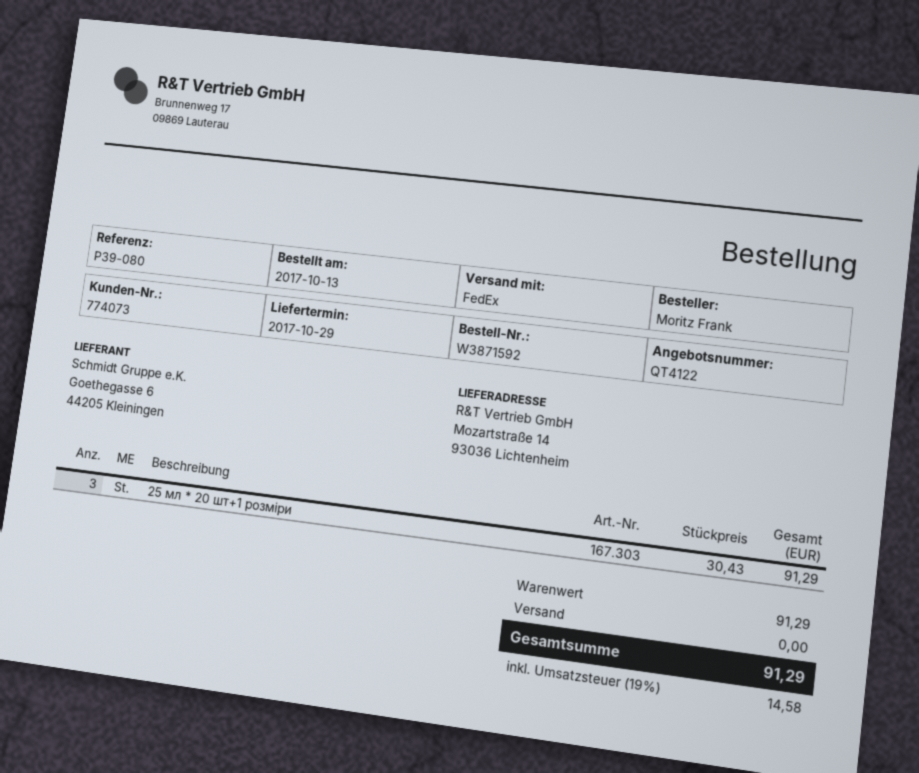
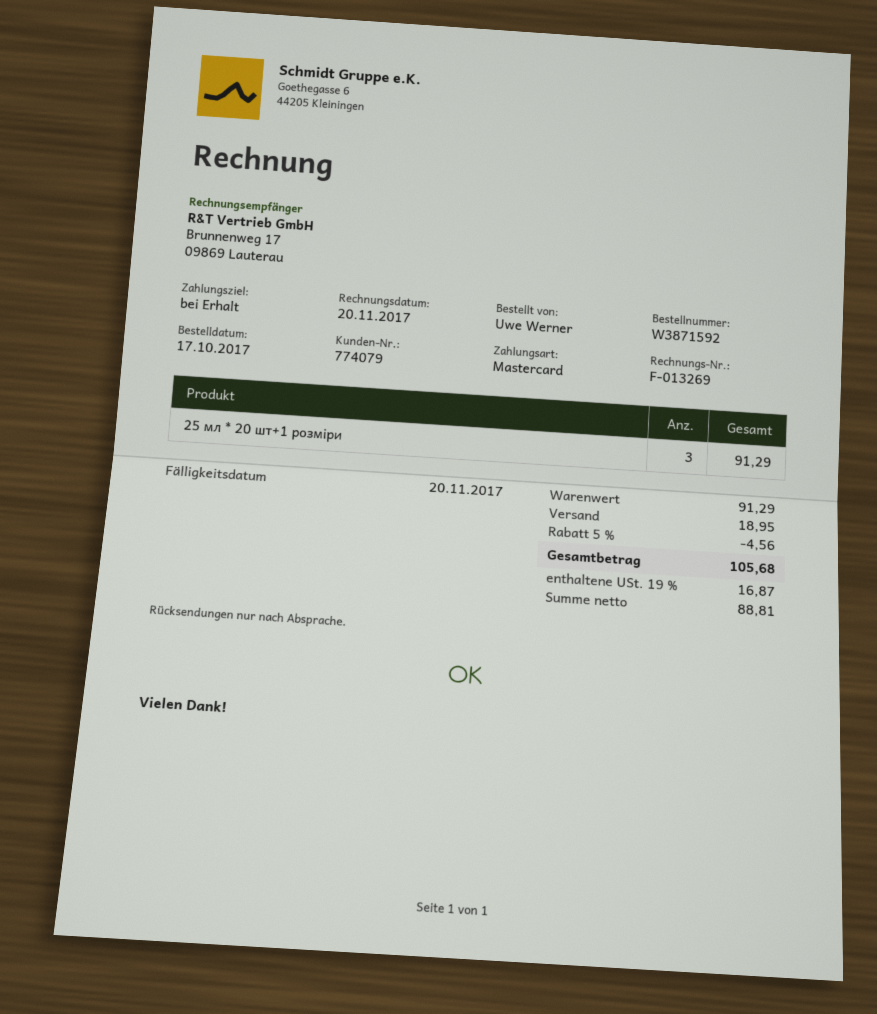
order date: 2017-10-13 -> 2017-10-17
customer number: 774073 -> 774079
ordered by: Moritz Frank -> Uwe Werner
discount: none -> 5% = 4.56
shipping: 0.00 -> 18.95
tax: 19% = 14.58 -> 19% = 16.87
total: 91.29 -> 105.68

